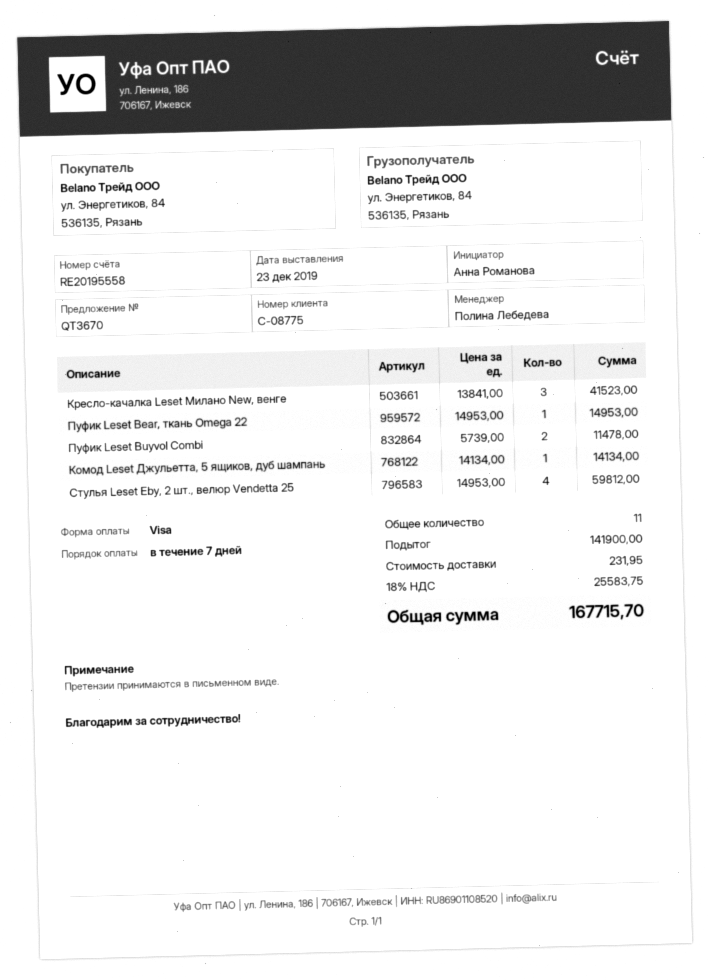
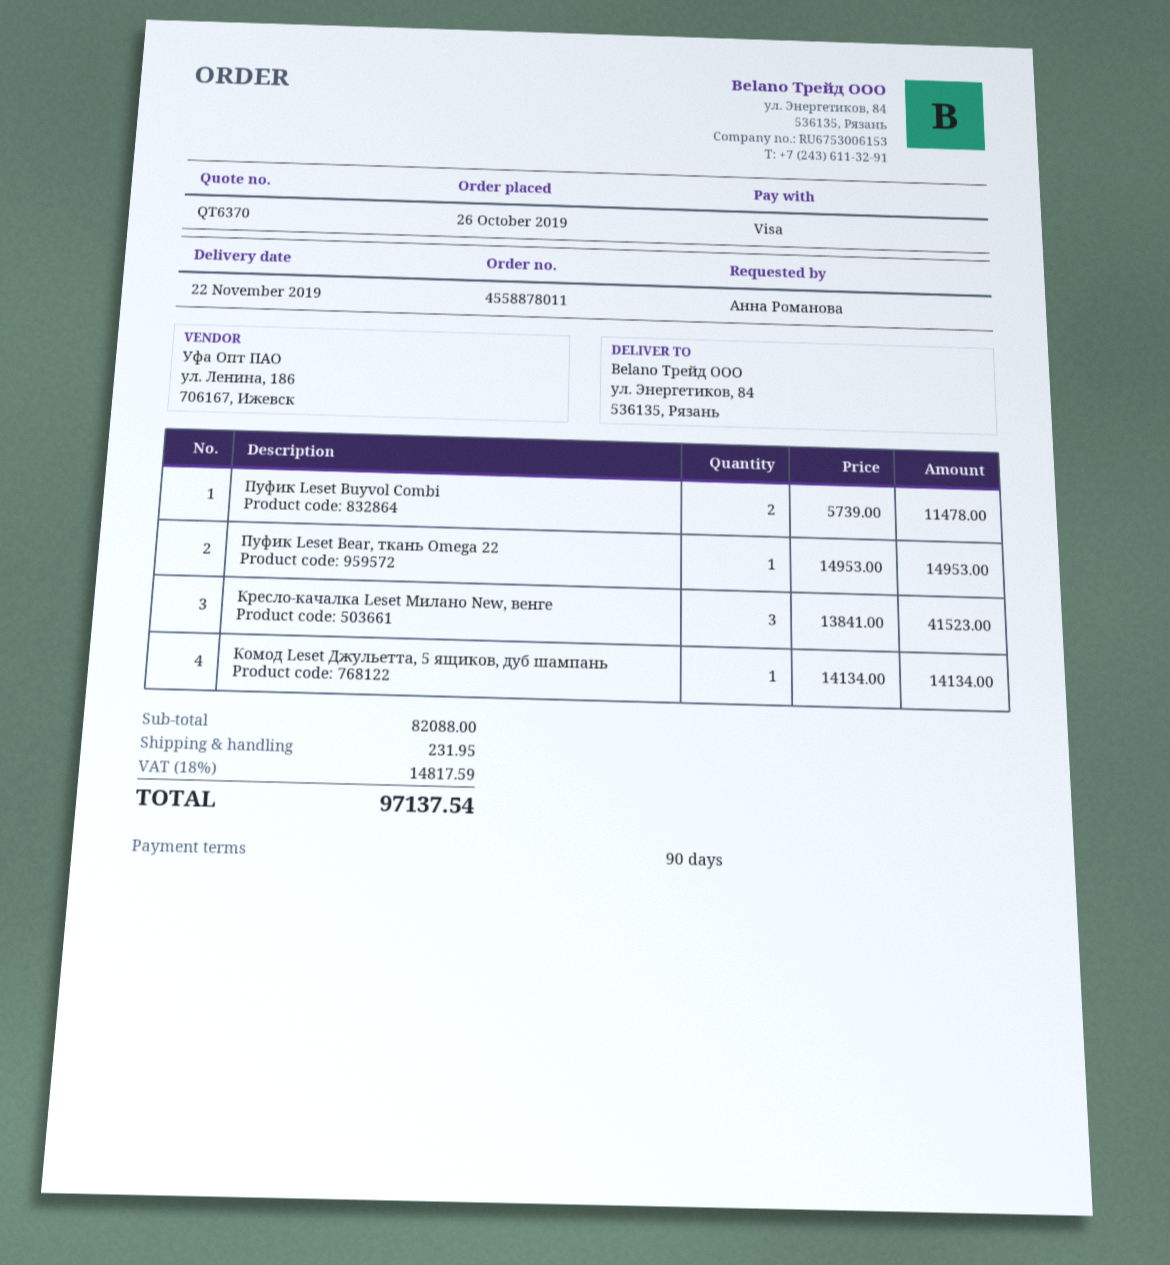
quote number: QT3670 -> QT6370
payment terms: 7 days -> 90 days
Стулья Leset Eby, 2 шт., велюр Vendetta 25: 4 x 14953.00 = 59812.00 -> none
subtotal: 141900.00 -> 82088.00
tax: 18% = 25583.75 -> 18% = 14817.59
total: 167715.70 -> 97137.54

